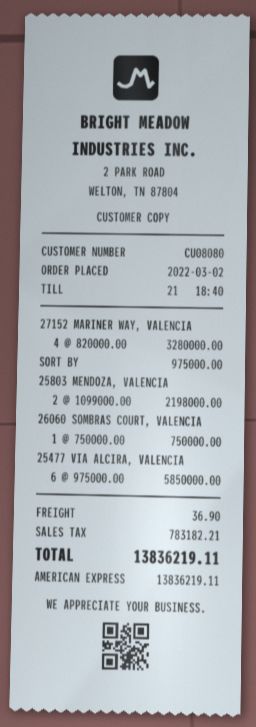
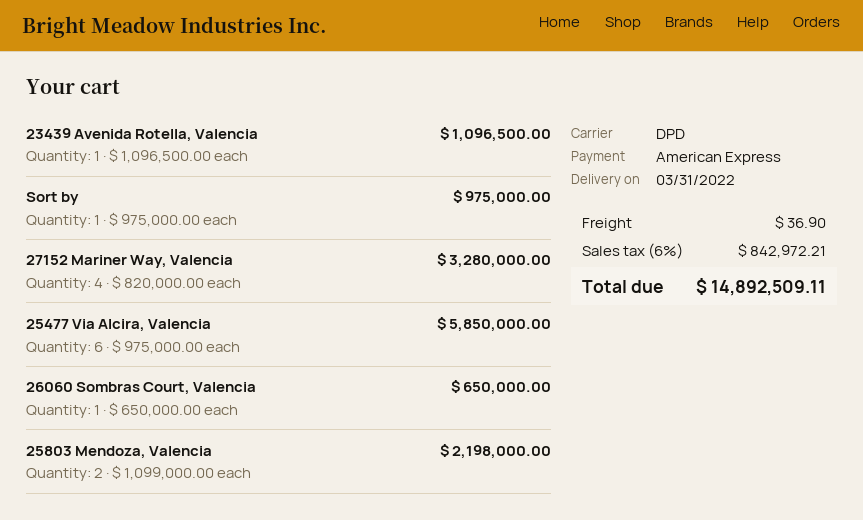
26060 SOMBRAS COURT, VALENCIA: 1 x 750000.00 = 750000.00 -> 1 x 650000.00 = 650000.00
23439 Avenida Rotella, Valencia: none -> 1 x 1096500.00 = 1096500.00
tax: 783182.21 -> 842972.21
total: 13836219.11 -> 14892509.11

